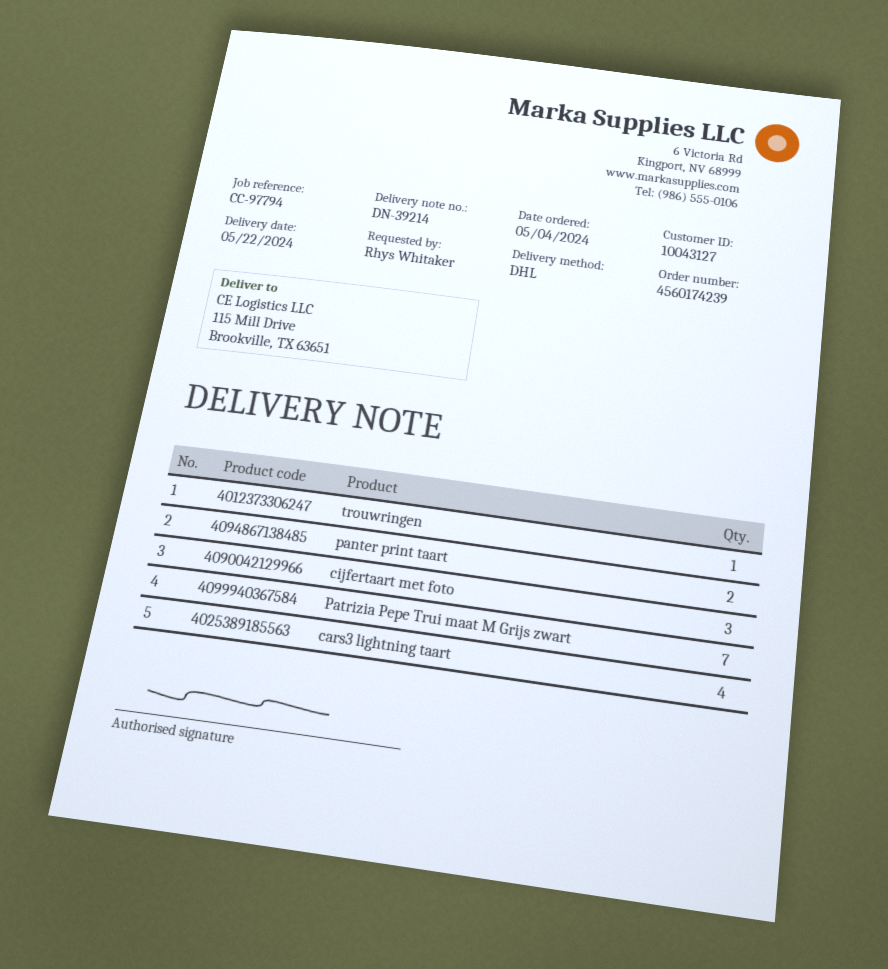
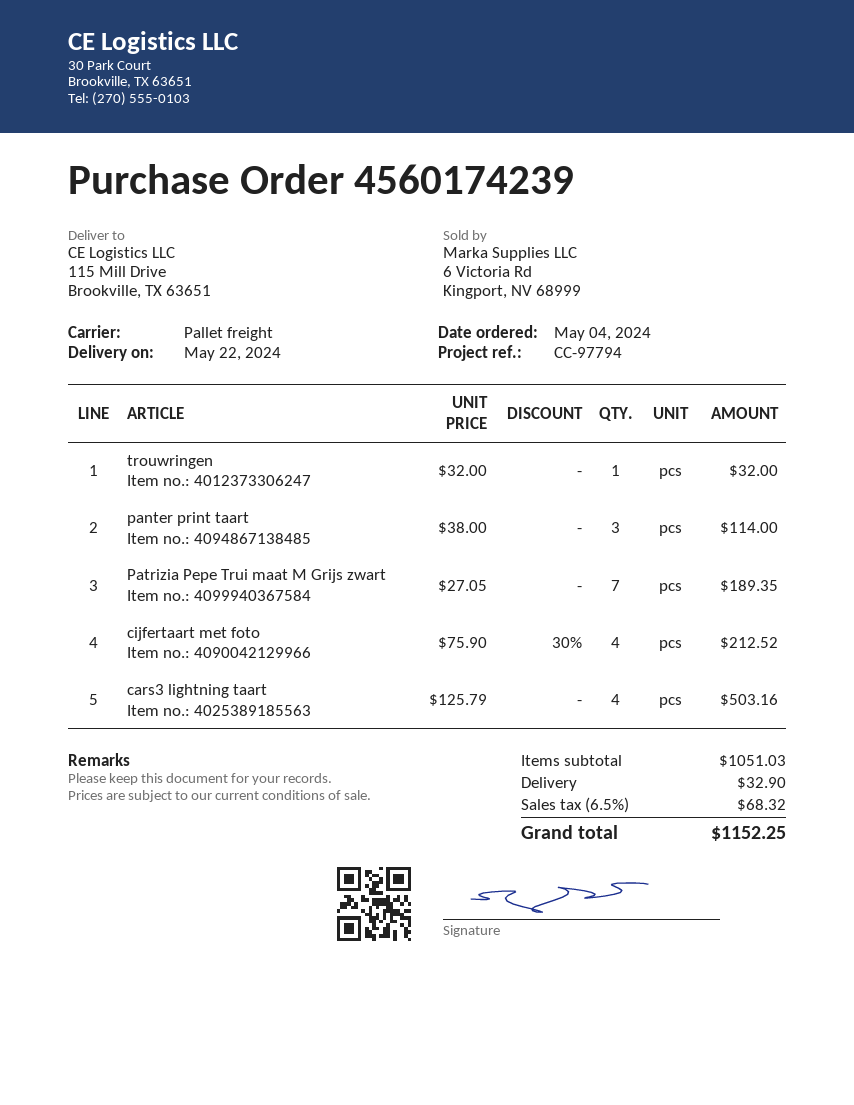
shipping method: DHL -> pallet freight
panter print taart: 2 -> 3
cijfertaart met foto: 3 -> 4

